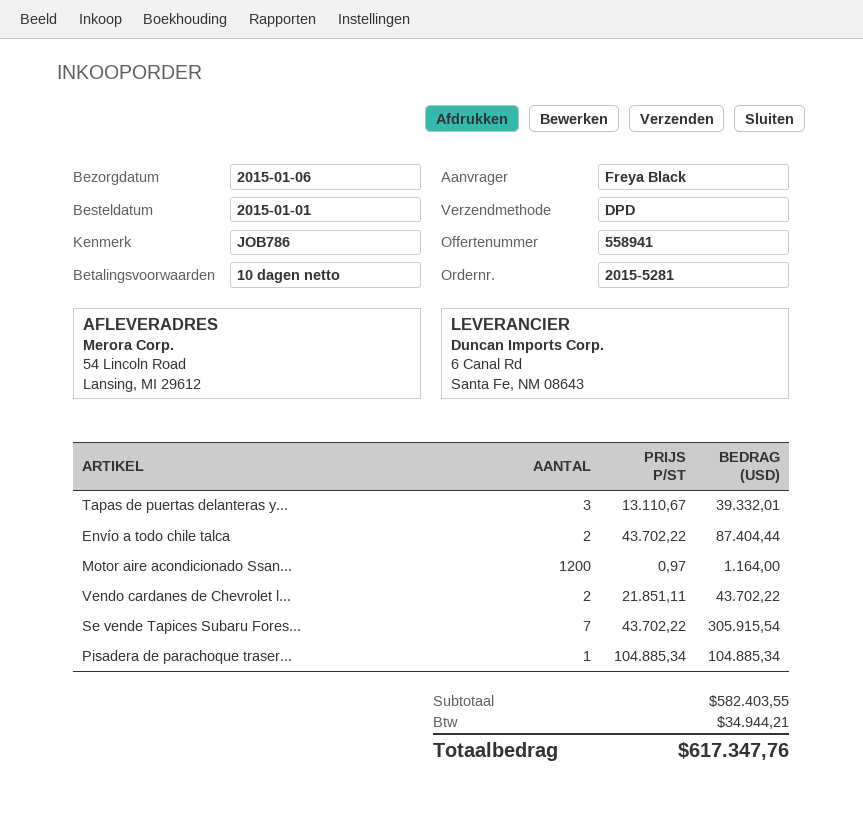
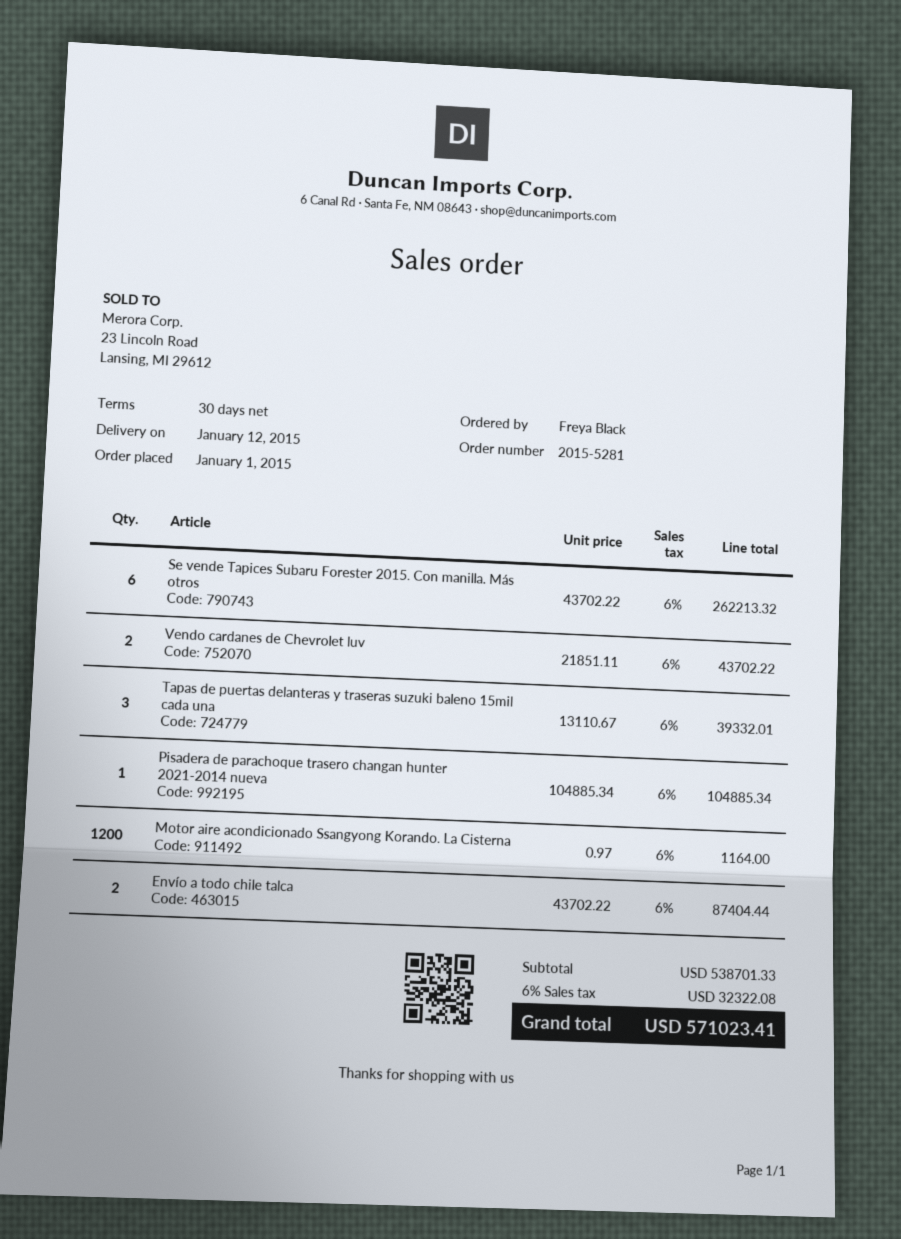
delivery date: 2015-01-06 -> 2015-01-12
payment terms: 10 days -> 30 days
Se vende Tapices Subaru Fores...: 7 x 43702.22 = 305915.54 -> 6 x 43702.22 = 262213.32
subtotal: 582403.55 -> 538701.33
tax: 34944.21 -> 32322.08
total: 617347.76 -> 571023.41

